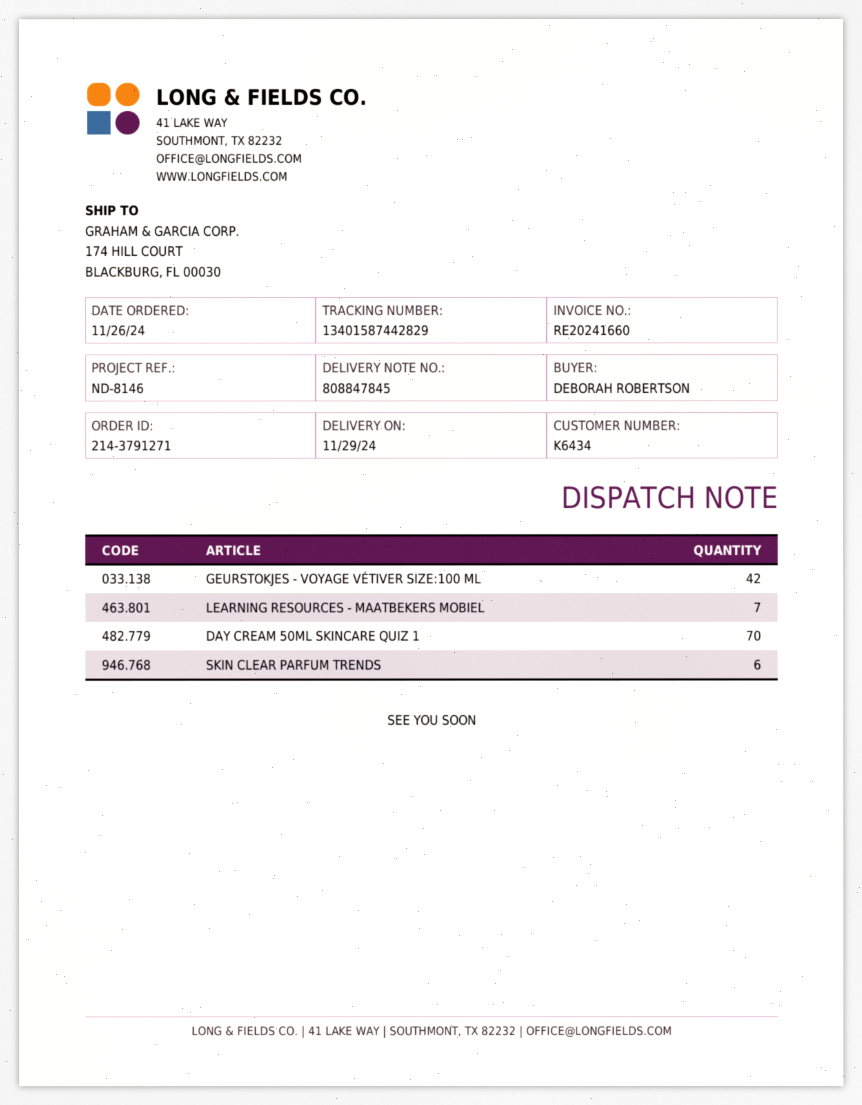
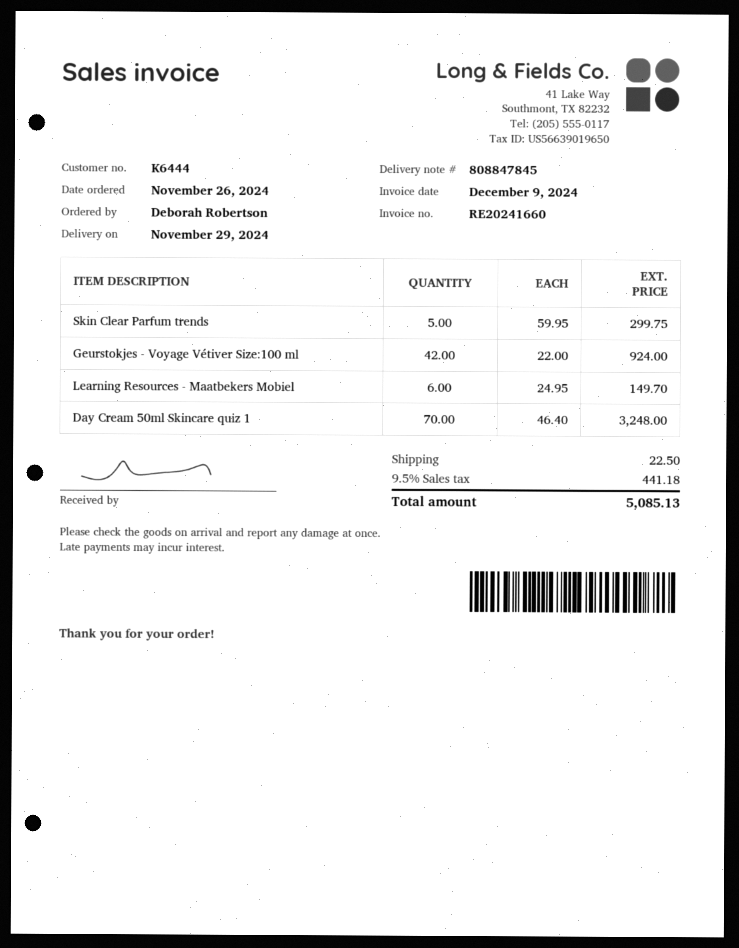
customer number: K6434 -> K6444
LEARNING RESOURCES - MAATBEKERS MOBIEL: 7 -> 6
SKIN CLEAR PARFUM TRENDS: 6 -> 5

